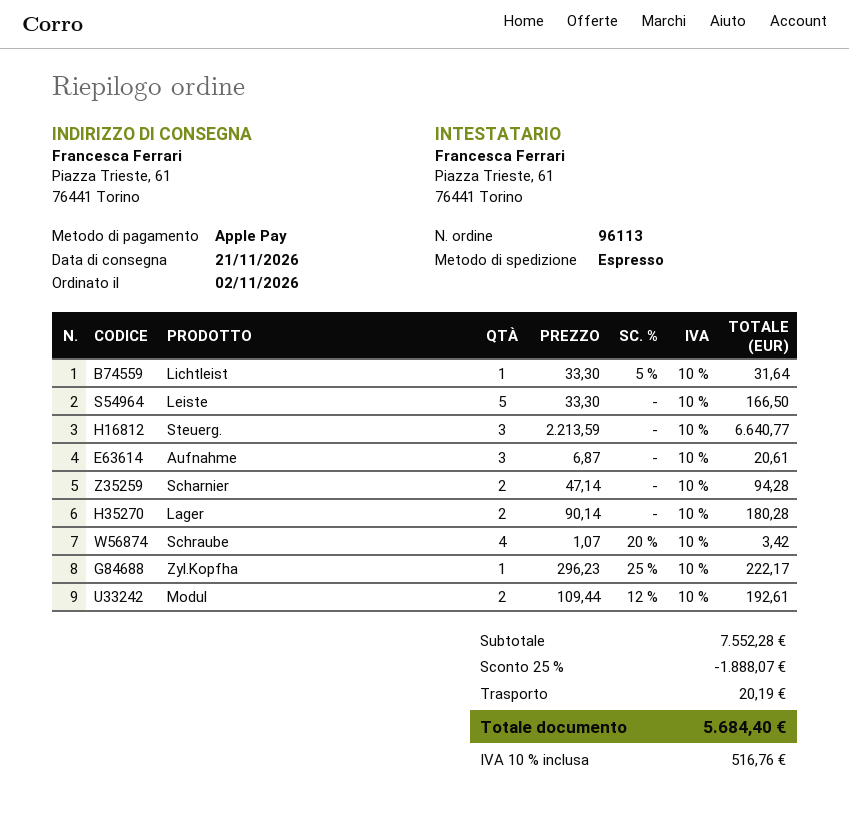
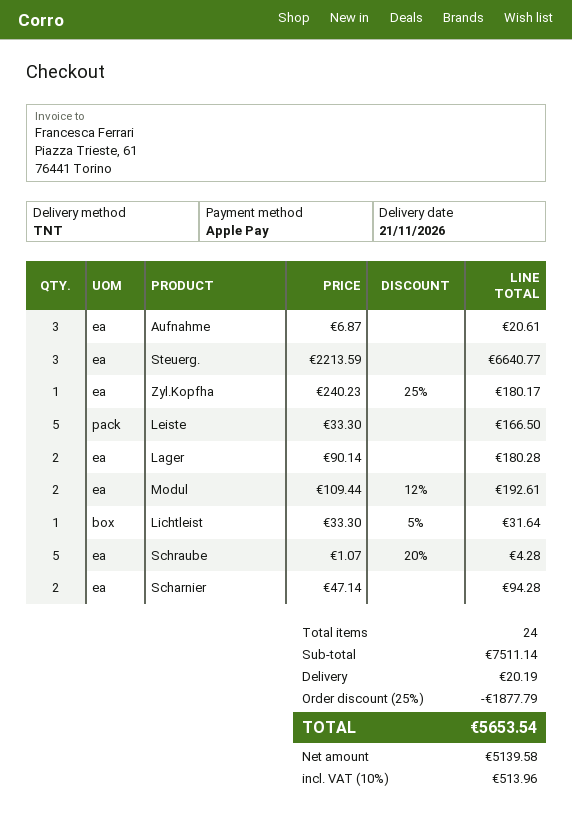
shipping method: express -> TNT
Schraube: 4 x 1.07 - 20% = 3.42 -> 5 x 1.07 - 20% = 4.28
Zyl.Kopfha: 1 x 296.23 - 25% = 222.17 -> 1 x 240.23 - 25% = 180.17
subtotal: 7552.28 -> 7511.14
discount: 25% = 1888.07 -> 25% = 1877.79
tax: 10% = 516.76 -> 10% = 513.96
total: 5684.40 -> 5653.54

